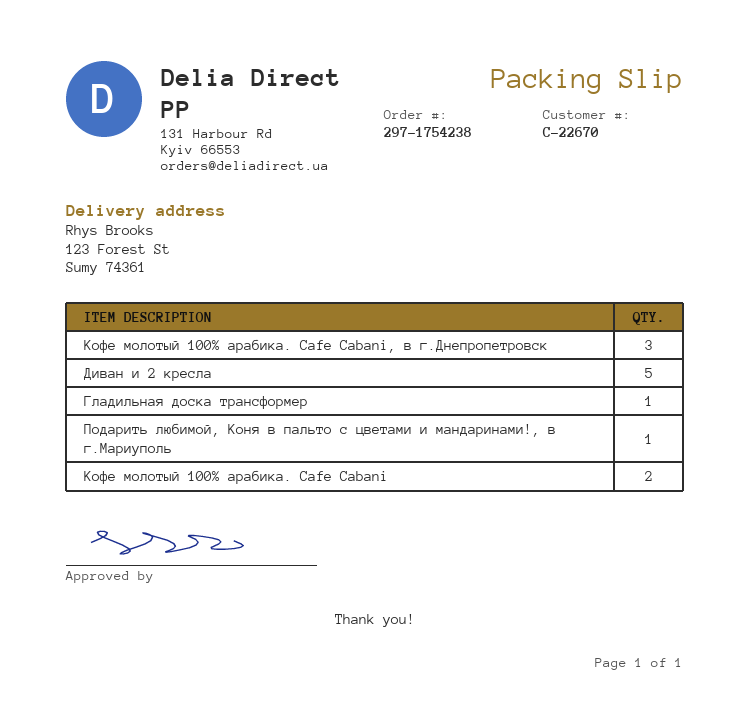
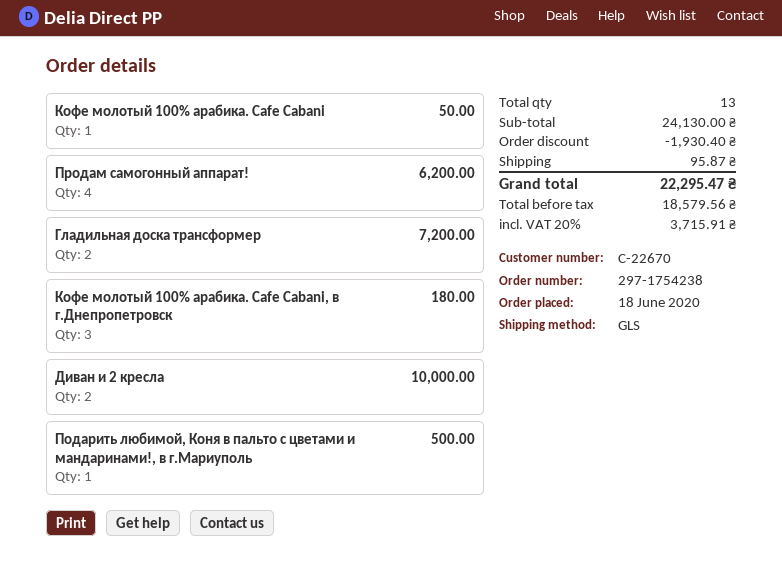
Диван и 2 кресла: 5 -> 2
Гладильная доска трансформер: 1 -> 2
Кофе молотый 100% арабика. Cafe Cabani: 2 -> 1
Продам самогонный аппарат!: none -> 4

